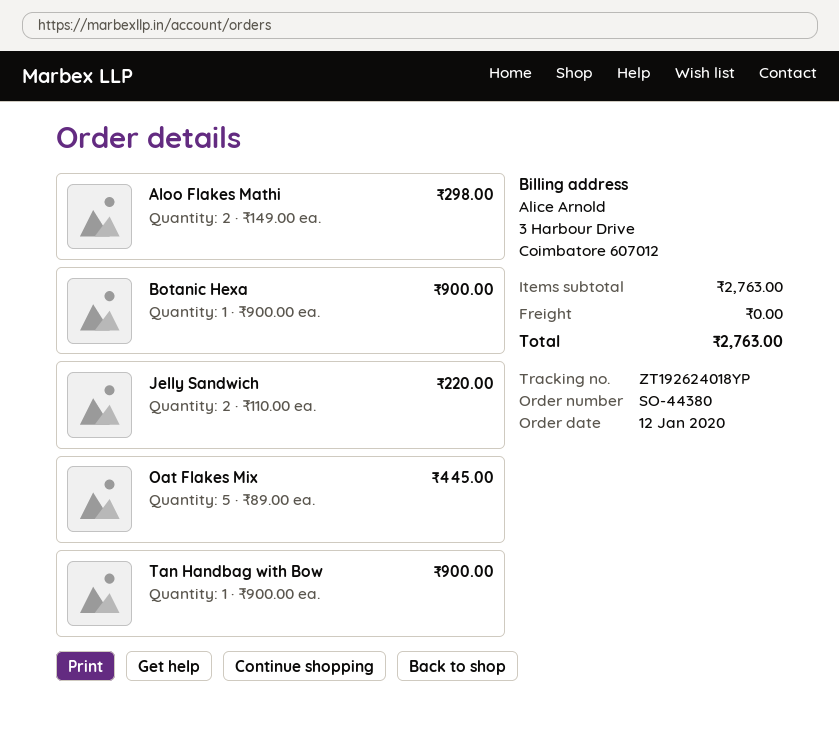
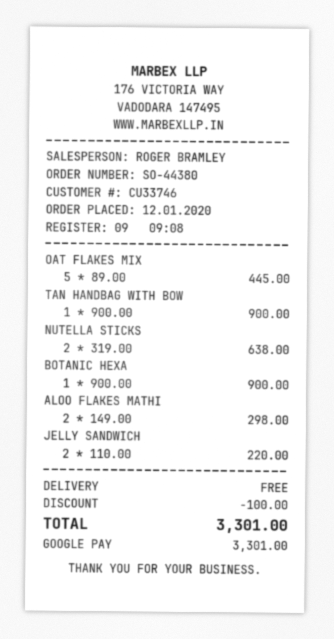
NUTELLA STICKS: none -> 2 x 319.00 = 638.00
discount: none -> 100.00
total: 2763.00 -> 3301.00

